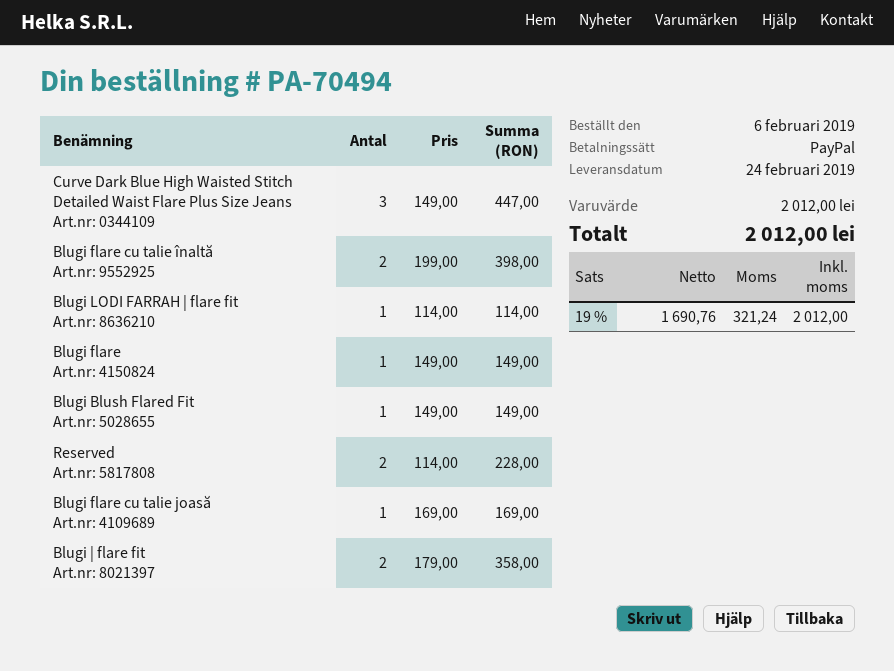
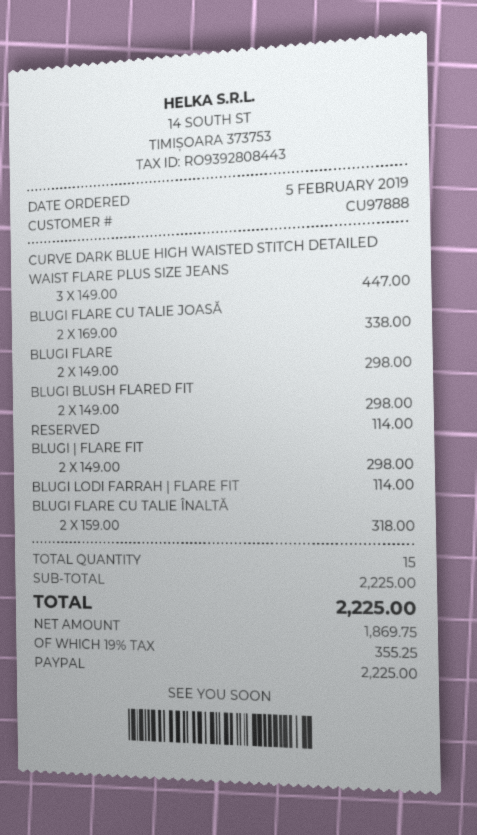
order date: 2019-02-06 -> 2019-02-05
Blugi flare cu talie înaltă: 2 x 199.00 = 398.00 -> 2 x 159.00 = 318.00
Blugi flare: 1 x 149.00 = 149.00 -> 2 x 149.00 = 298.00
Blugi Blush Flared Fit: 1 x 149.00 = 149.00 -> 2 x 149.00 = 298.00
Reserved: 2 x 114.00 = 228.00 -> 1 x 114.00 = 114.00
Blugi flare cu talie joasă: 1 x 169.00 = 169.00 -> 2 x 169.00 = 338.00
Blugi | flare fit: 2 x 179.00 = 358.00 -> 2 x 149.00 = 298.00
subtotal: 2012.00 -> 2225.00
net: 1690.76 -> 1869.75
tax: 19% = 321.24 -> 19% = 355.25
total: 2012.00 -> 2225.00

